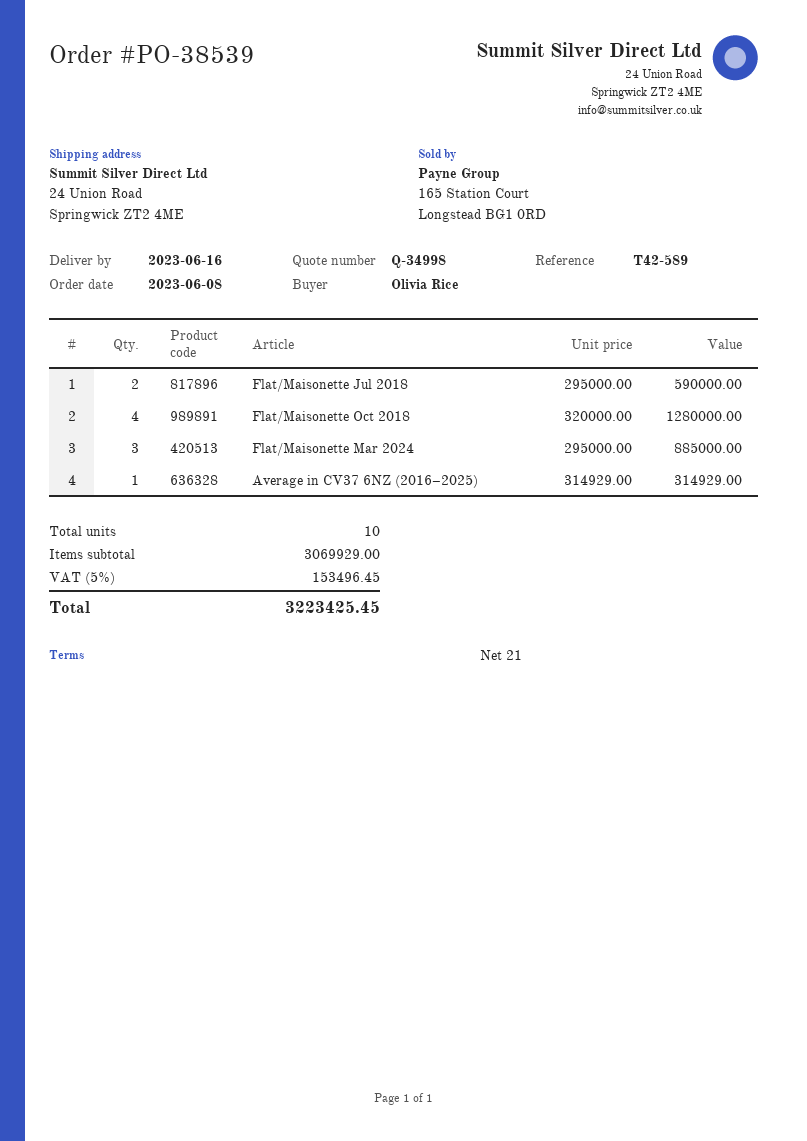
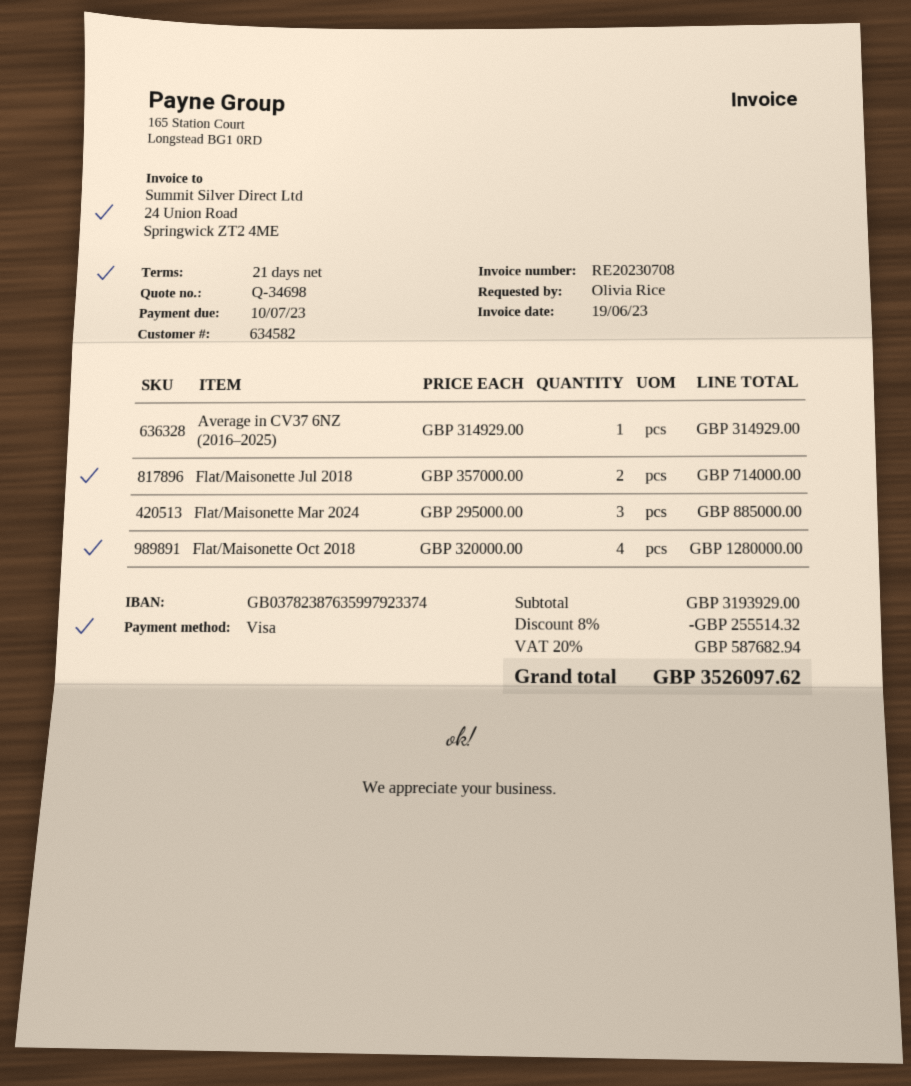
quote number: Q-34998 -> Q-34698
Flat/Maisonette Jul 2018: 2 x 295000.00 = 590000.00 -> 2 x 357000.00 = 714000.00
subtotal: 3069929.00 -> 3193929.00
discount: none -> 8% = 255514.32
tax: 5% = 153496.45 -> 20% = 587682.94
total: 3223425.45 -> 3526097.62

